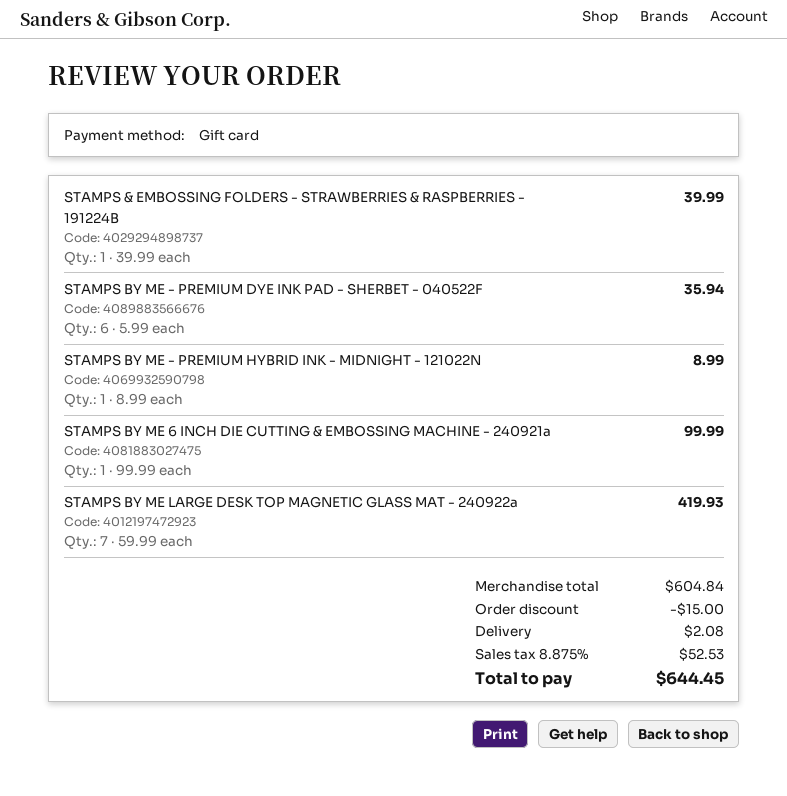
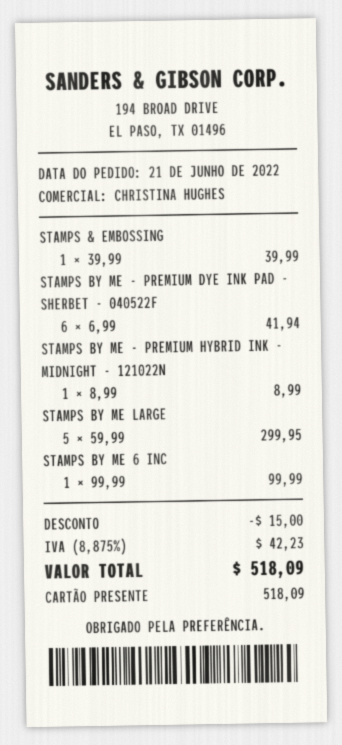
STAMPS BY ME - PREMIUM DYE INK PAD - SHERBET - 040522F: 6 x 5.99 = 35.94 -> 6 x 6.99 = 41.94
STAMPS BY ME LARGE DESK TOP MAGNETIC GLASS MAT - 240922a: 7 x 59.99 = 419.93 -> 5 x 59.99 = 299.95
shipping: 2.08 -> none
tax: 8.875% = 52.53 -> 8.875% = 42.23
total: 644.45 -> 518.09

